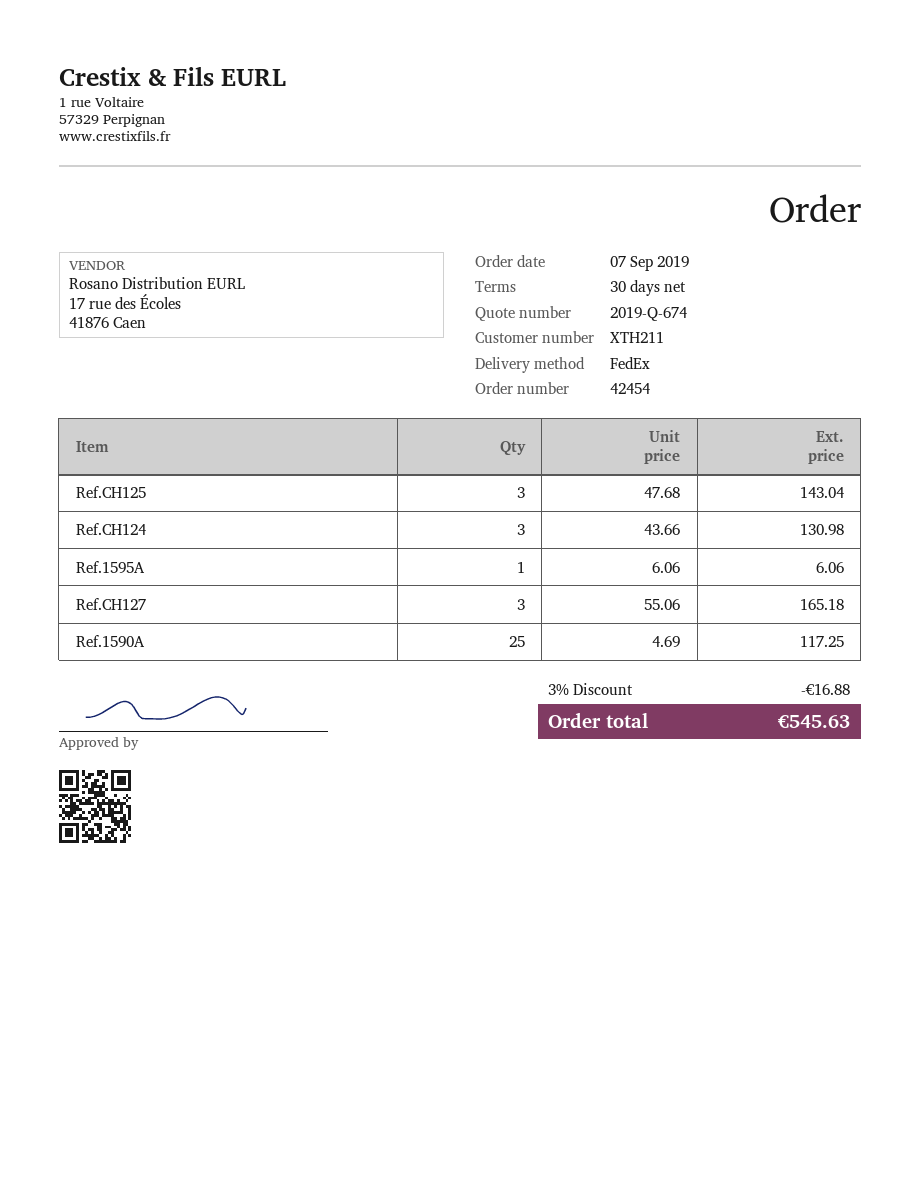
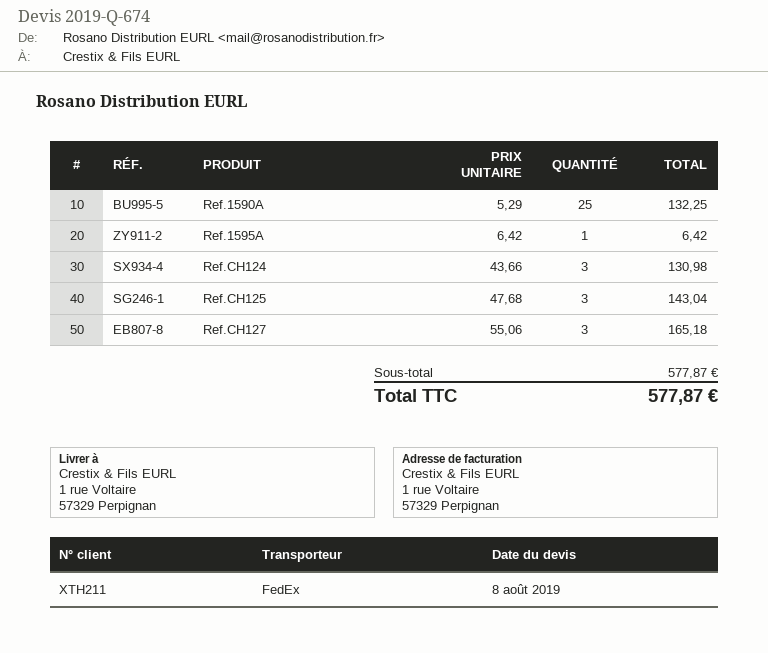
Ref.1595A: 1 x 6.06 = 6.06 -> 1 x 6.42 = 6.42
Ref.1590A: 25 x 4.69 = 117.25 -> 25 x 5.29 = 132.25
discount: 3% = 16.88 -> none
total: 545.63 -> 577.87

